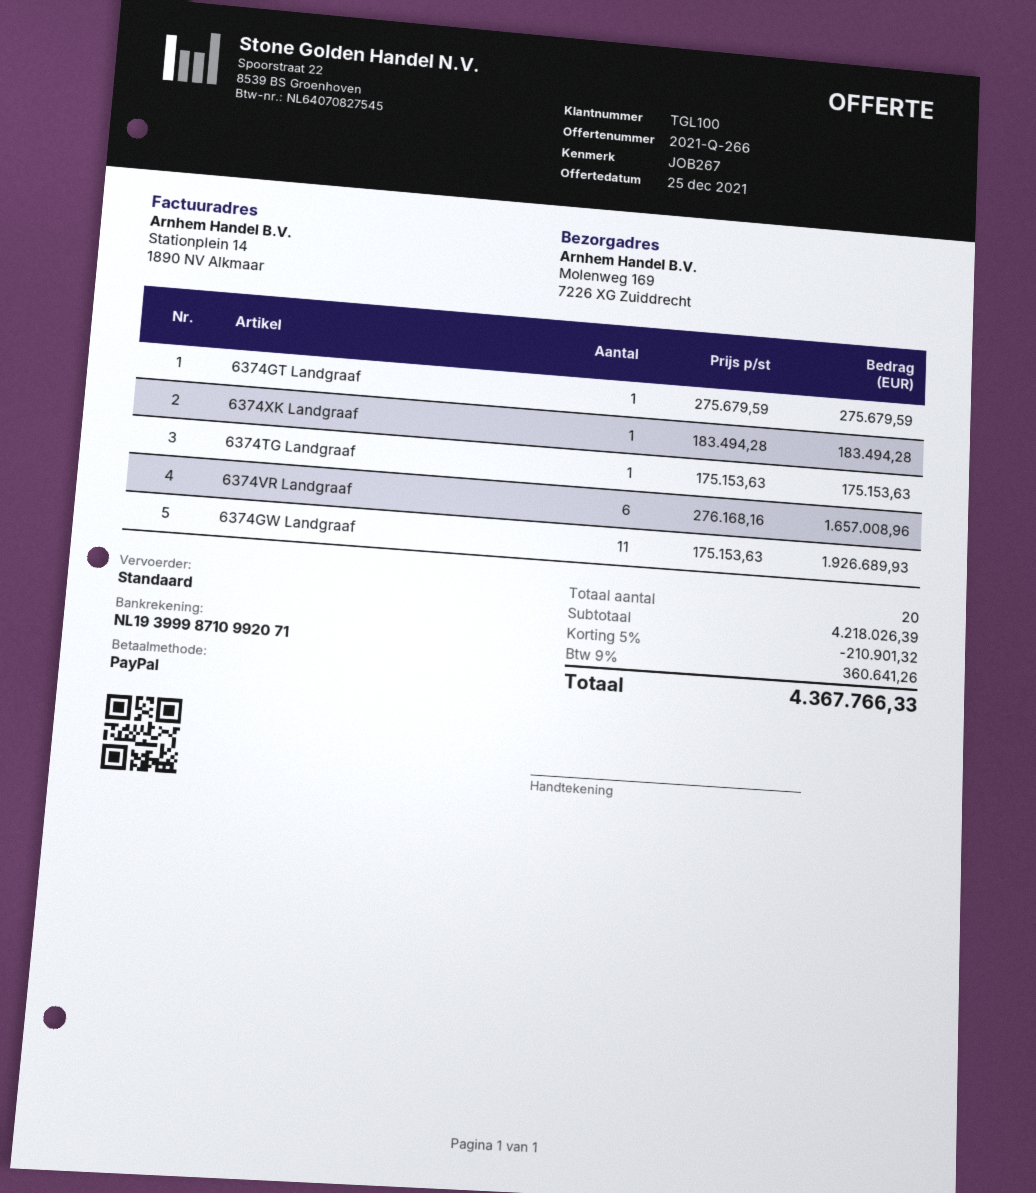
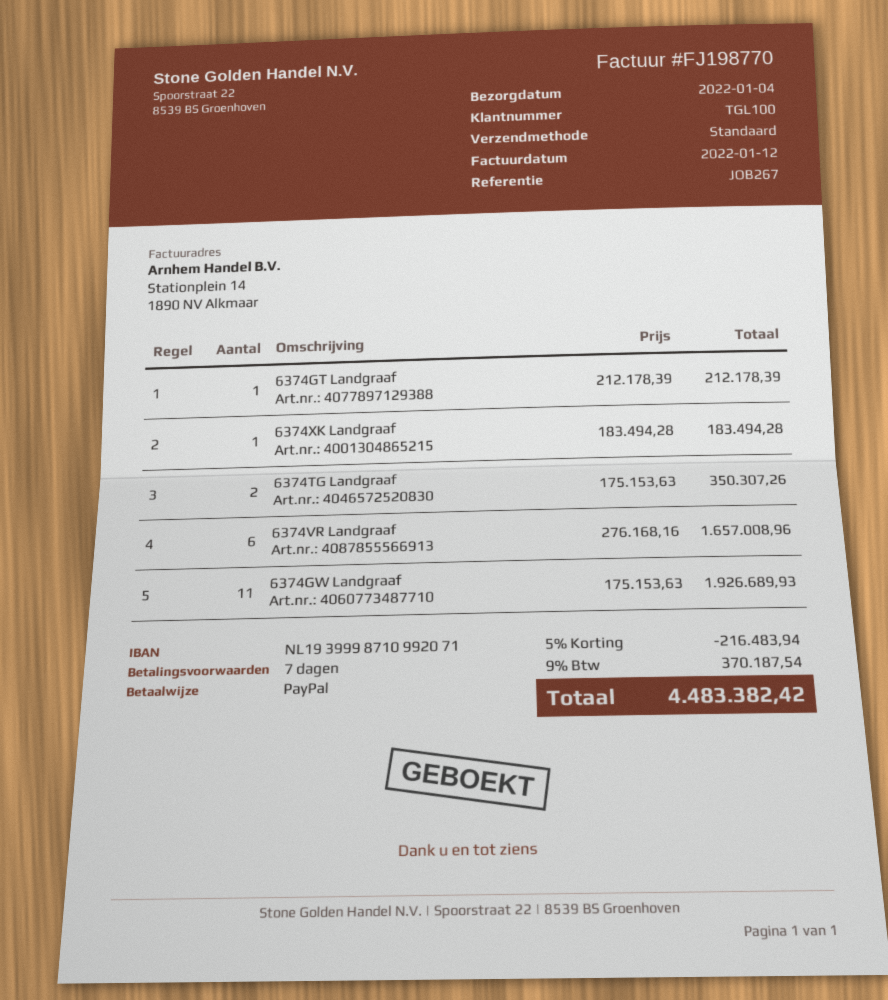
6374GT Landgraaf: 1 x 275679.59 = 275679.59 -> 1 x 212178.39 = 212178.39
6374TG Landgraaf: 1 x 175153.63 = 175153.63 -> 2 x 175153.63 = 350307.26
discount: 5% = 210901.32 -> 5% = 216483.94
tax: 9% = 360641.26 -> 9% = 370187.54
total: 4367766.33 -> 4483382.42

